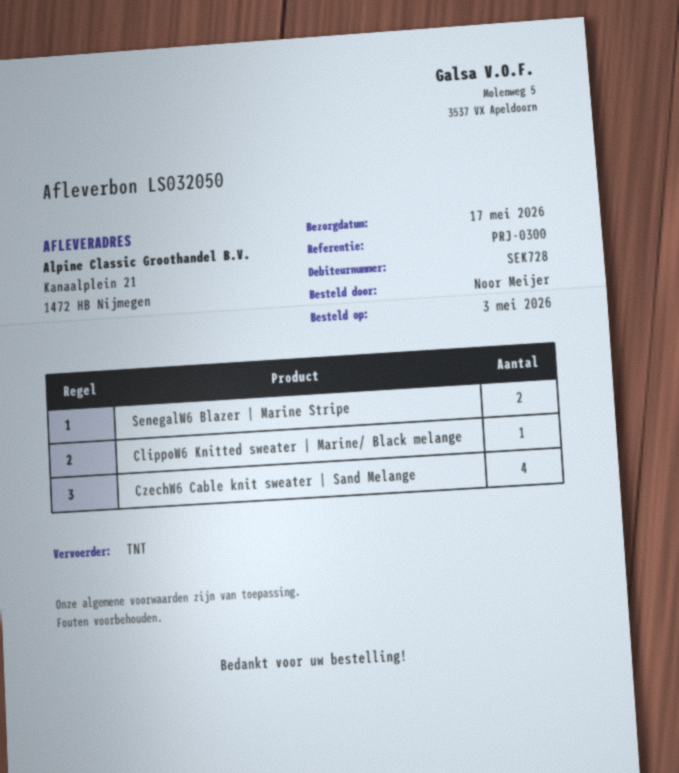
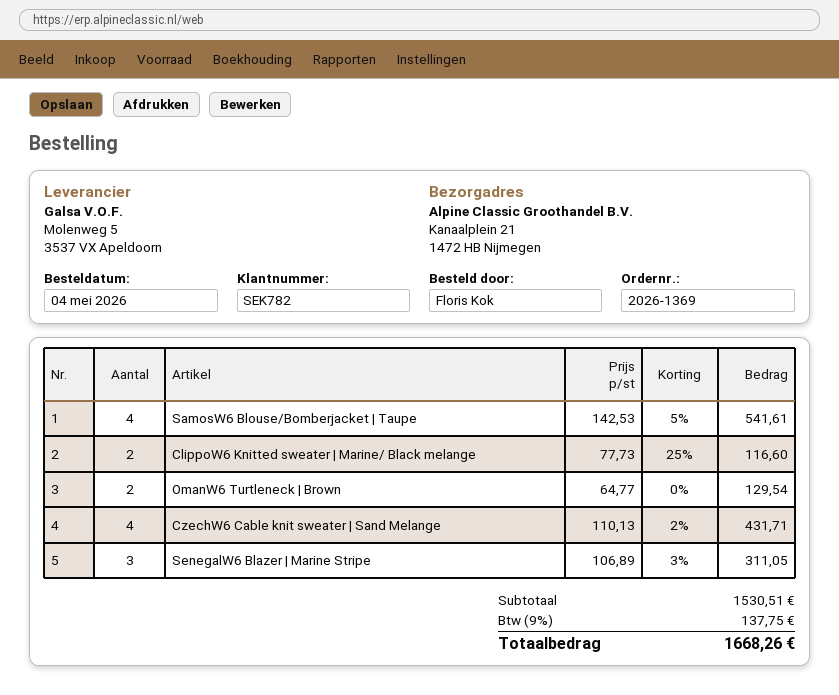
order date: 2026-05-03 -> 2026-05-04
customer number: SEK728 -> SEK782
ordered by: Noor Meijer -> Floris Kok
SenegalW6 Blazer | Marine Stripe: 2 -> 3
ClippoW6 Knitted sweater | Marine/ Black melange: 1 -> 2
SamosW6 Blouse/Bomberjacket | Taupe: none -> 4
OmanW6 Turtleneck | Brown: none -> 2

